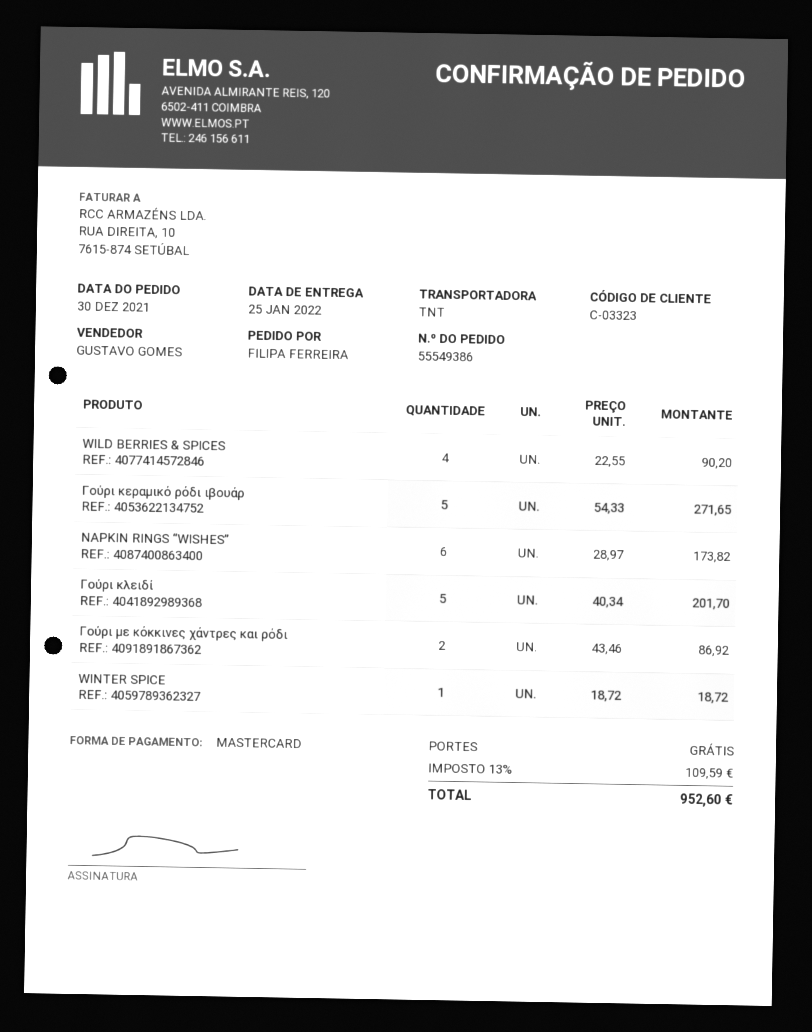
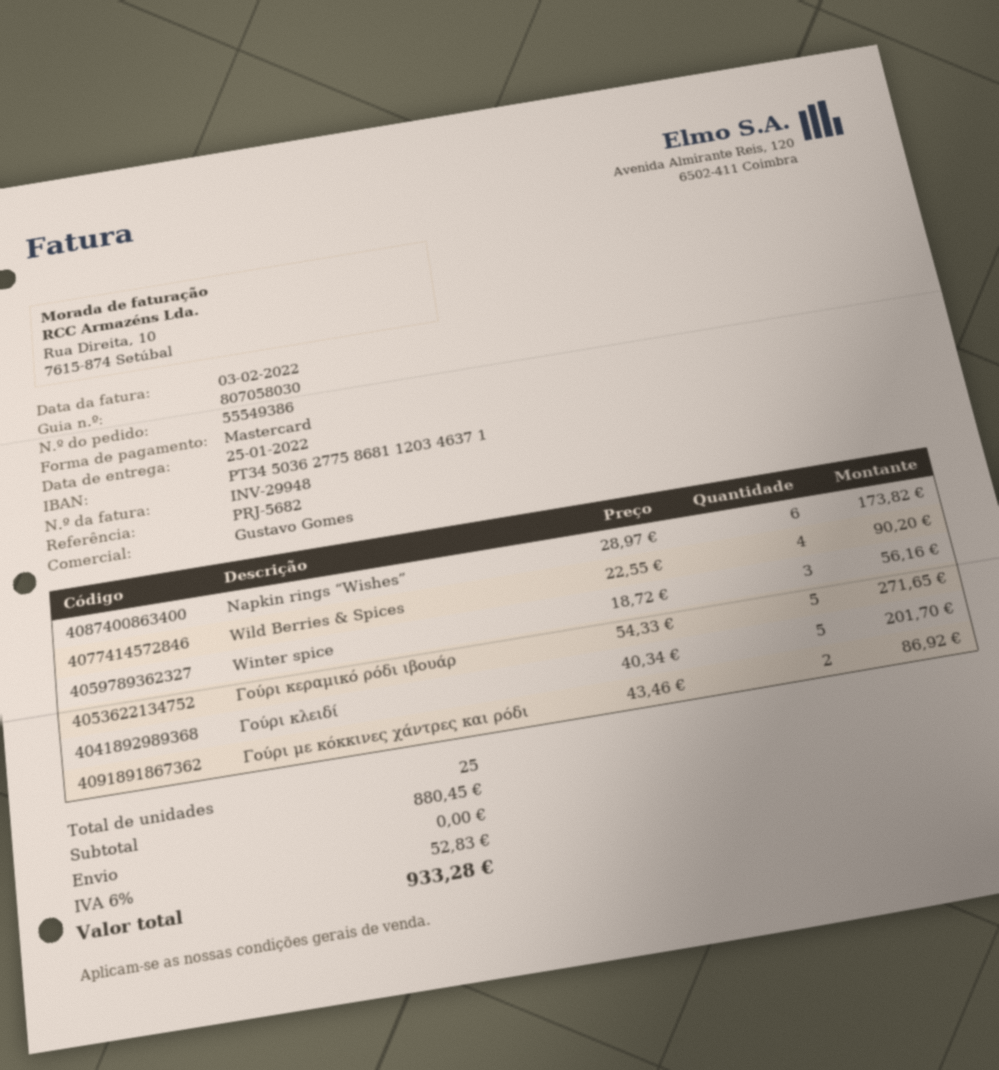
WINTER SPICE: 1 x 18.72 = 18.72 -> 3 x 18.72 = 56.16
tax: 13% = 109.59 -> 6% = 52.83
total: 952.60 -> 933.28

